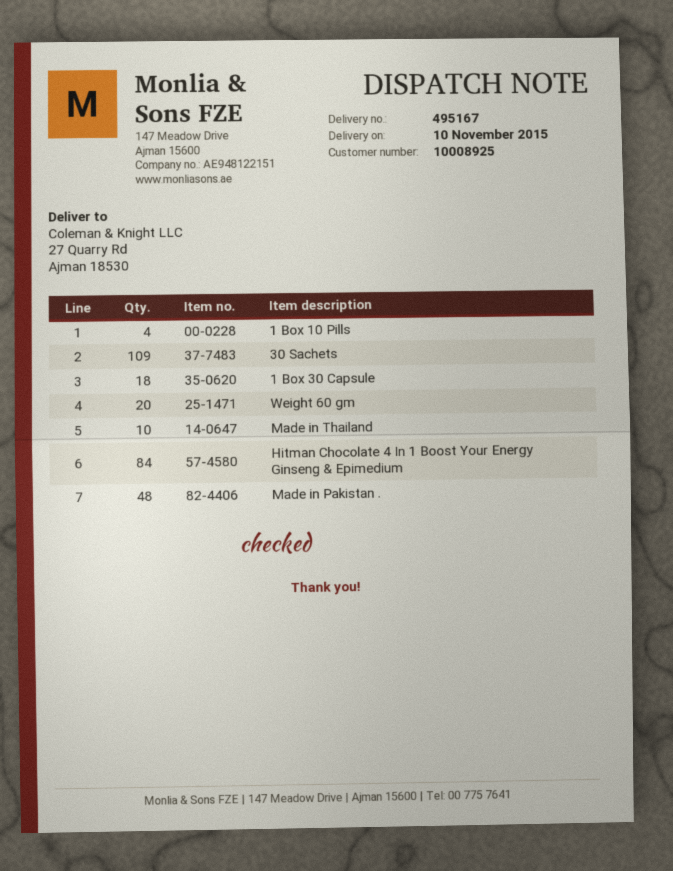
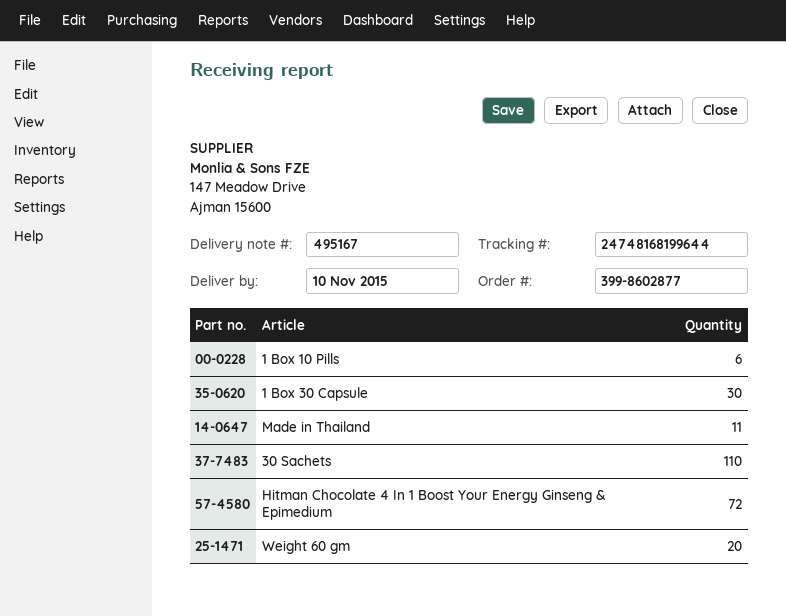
1 Box 10 Pills: 4 -> 6
30 Sachets: 109 -> 110
1 Box 30 Capsule: 18 -> 30
Made in Thailand: 10 -> 11
Hitman Chocolate 4 In 1 Boost Your Energy Ginseng & Epimedium: 84 -> 72
Made in Pakistan .: 48 -> none

